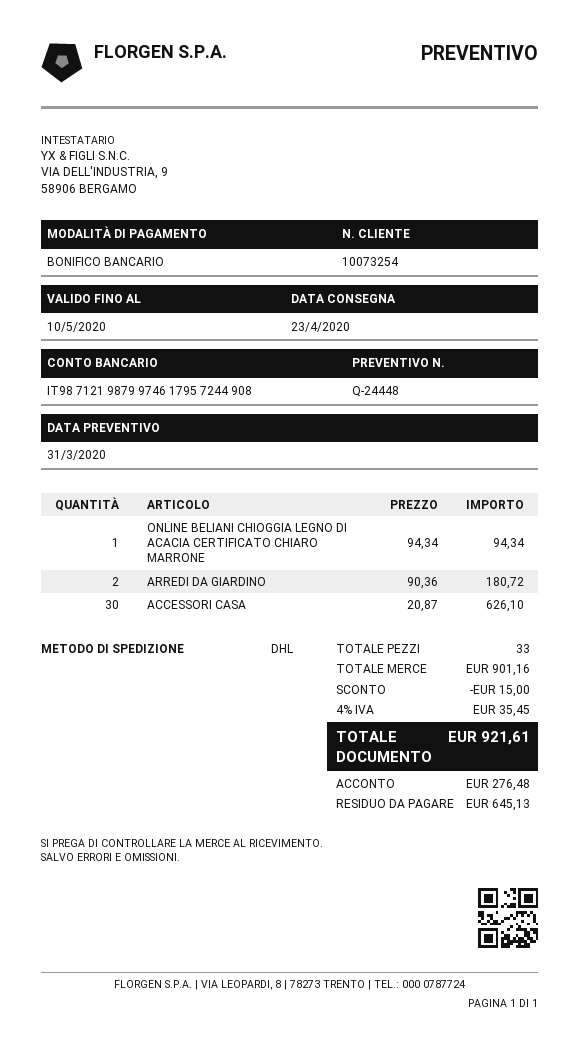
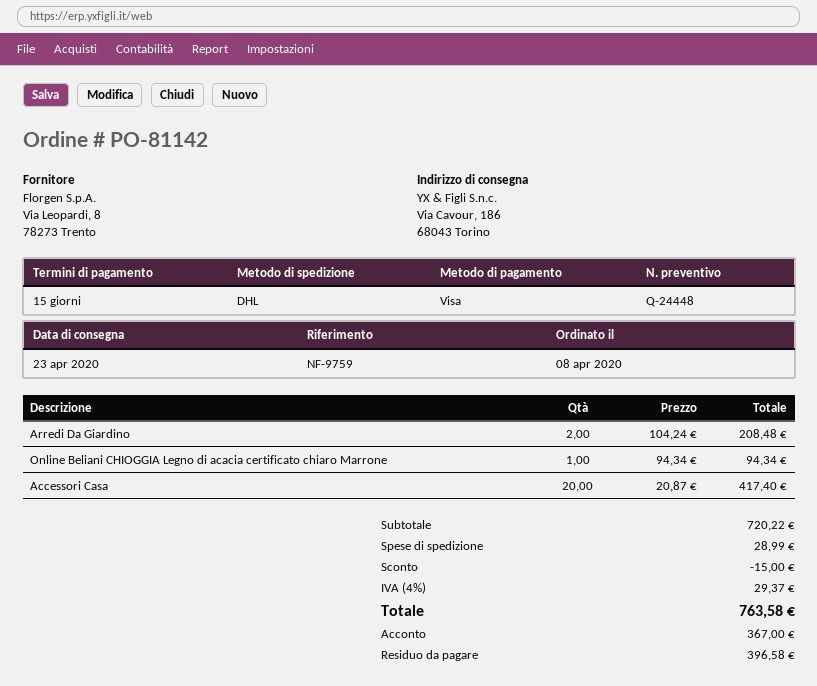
payment method: bank transfer -> Visa
ARREDI DA GIARDINO: 2 x 90.36 = 180.72 -> 2 x 104.24 = 208.48
ACCESSORI CASA: 30 x 20.87 = 626.10 -> 20 x 20.87 = 417.40
subtotal: 901.16 -> 720.22
shipping: none -> 28.99
tax: 4% = 35.45 -> 4% = 29.37
total: 921.61 -> 763.58
deposit: 276.48 -> 367.00
balance: 645.13 -> 396.58

